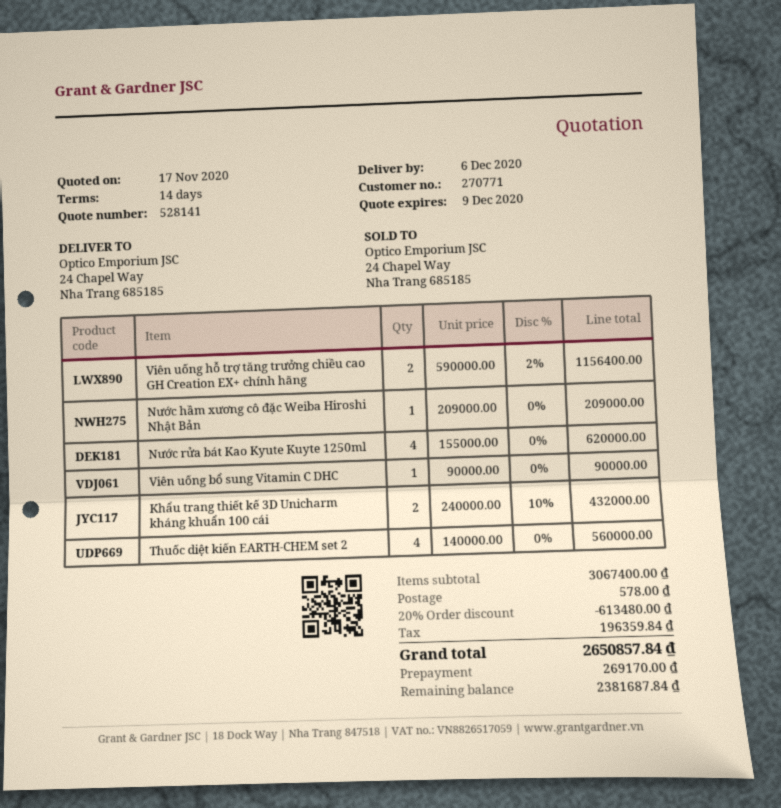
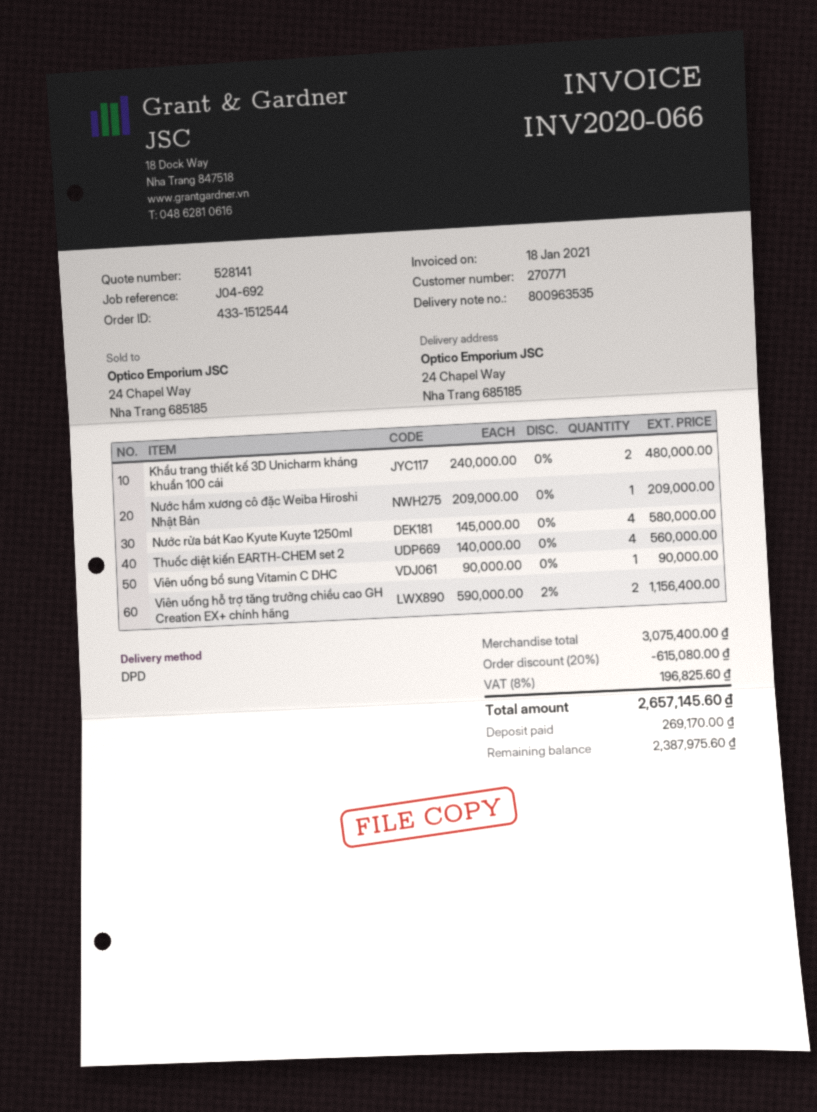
Nước rửa bát Kao Kyute Kuyte 1250ml: 4 x 155000.00 = 620000.00 -> 4 x 145000.00 = 580000.00
Khẩu trang thiết kế 3D Unicharm kháng khuẩn 100 cái: 2 x 240000.00 - 10% = 432000.00 -> 2 x 240000.00 = 480000.00
subtotal: 3067400.00 -> 3075400.00
discount: 20% = 613480.00 -> 20% = 615080.00
shipping: 578.00 -> none
tax: 196359.84 -> 196825.60
total: 2650857.84 -> 2657145.60
balance: 2381687.84 -> 2387975.60

